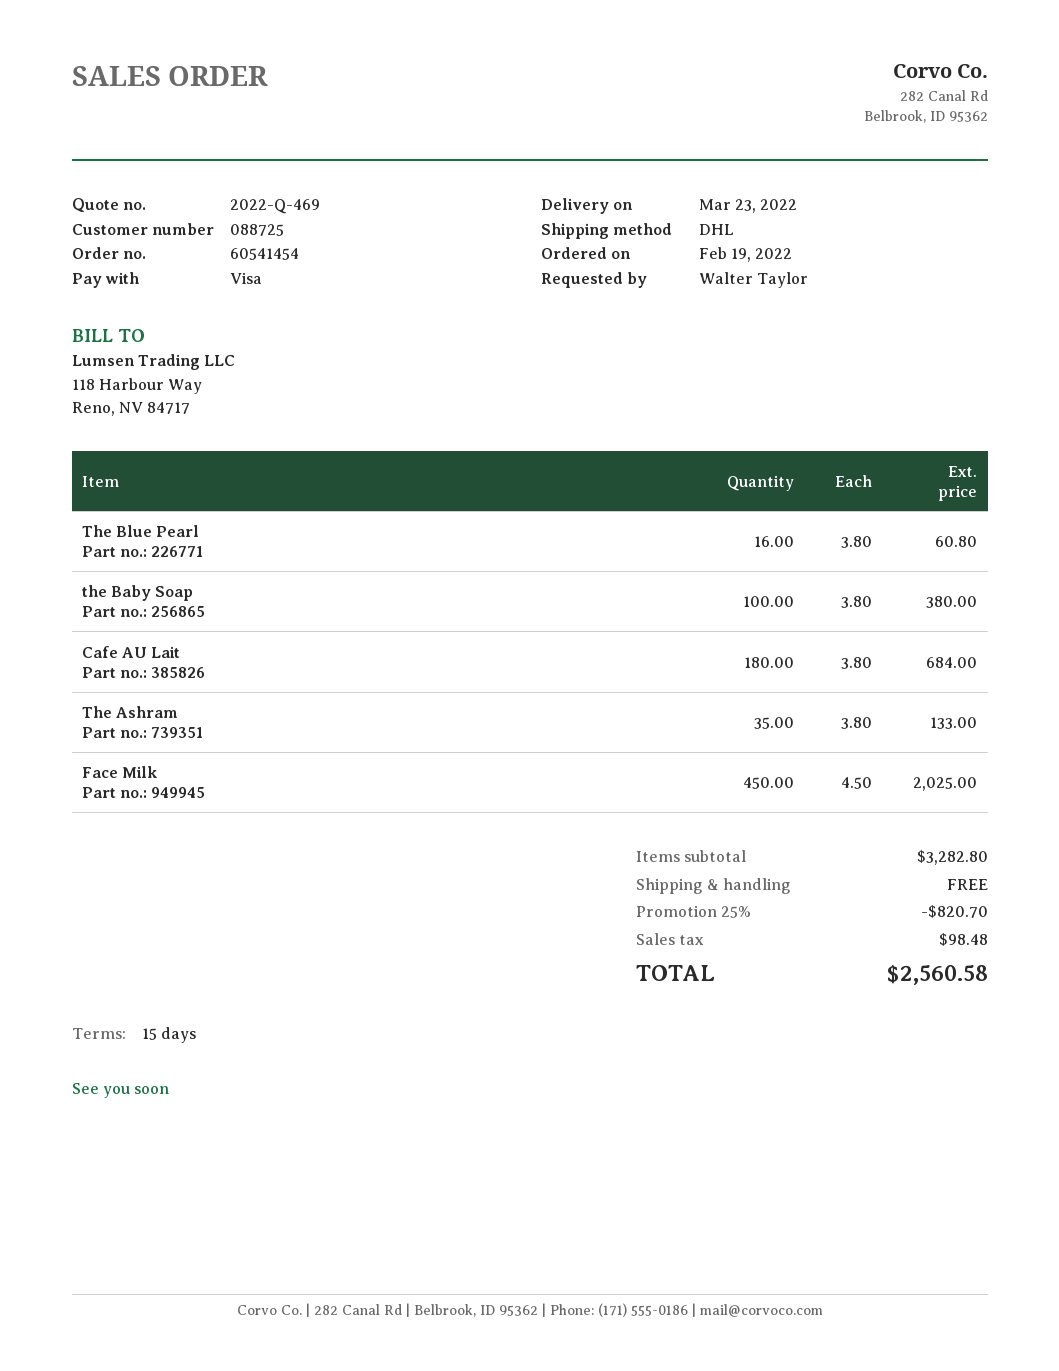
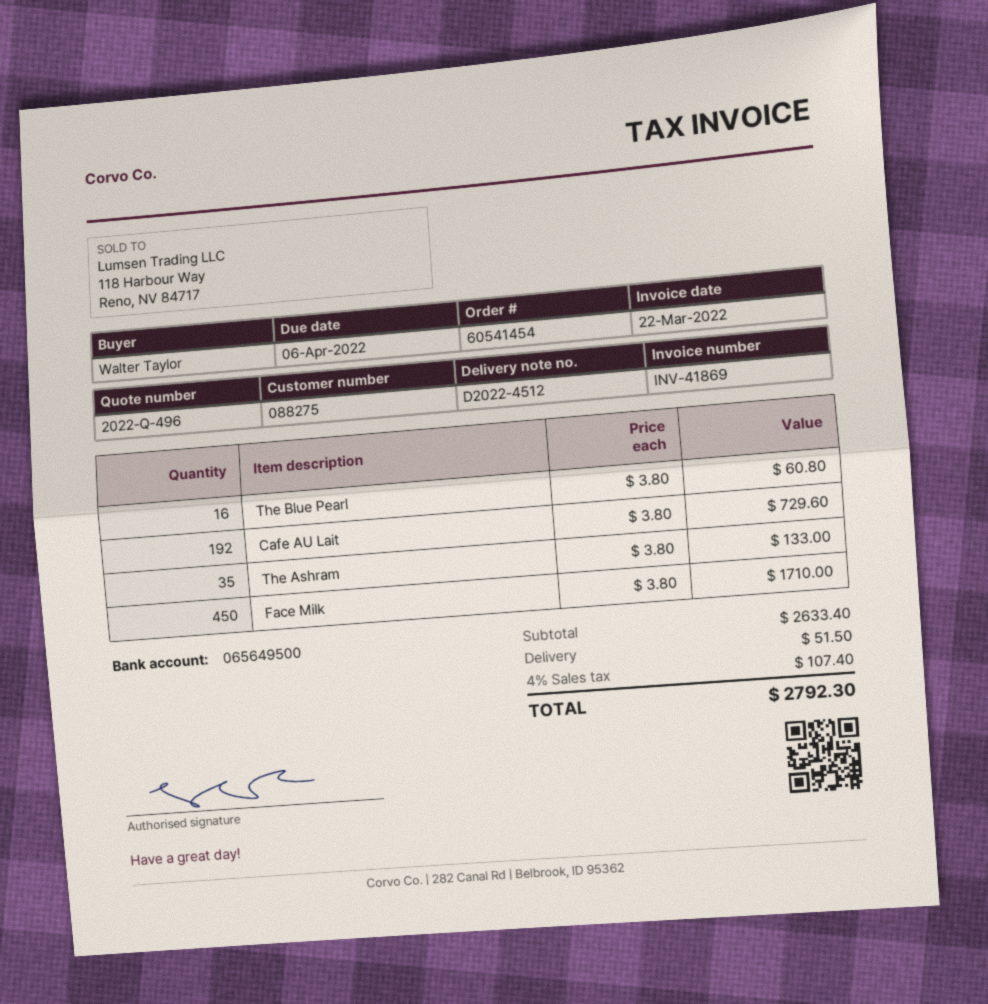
quote number: 2022-Q-469 -> 2022-Q-496
customer number: 088725 -> 088275
the Baby Soap: 100 x 3.80 = 380.00 -> none
Cafe AU Lait: 180 x 3.80 = 684.00 -> 192 x 3.80 = 729.60
Face Milk: 450 x 4.50 = 2025.00 -> 450 x 3.80 = 1710.00
subtotal: 3282.80 -> 2633.40
discount: 25% = 820.70 -> none
shipping: 0.00 -> 51.50
tax: 98.48 -> 107.40
total: 2560.58 -> 2792.30

